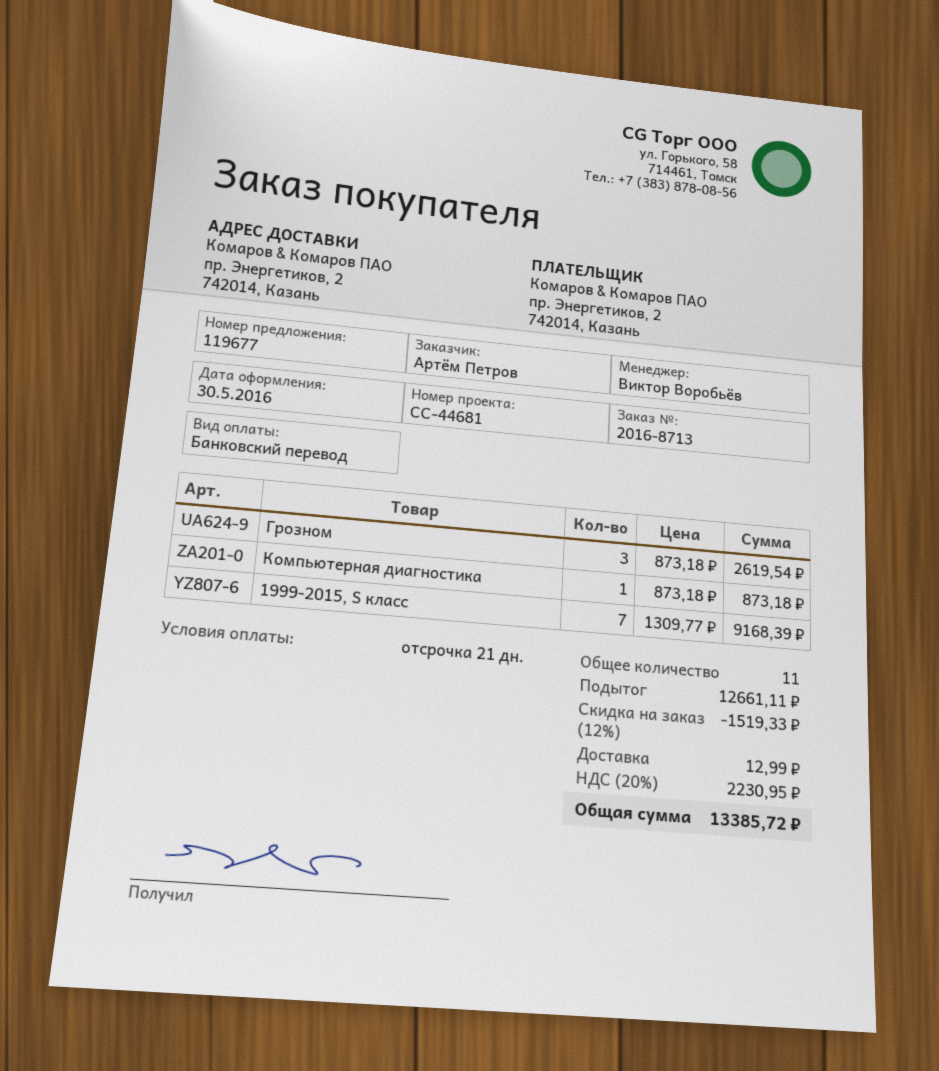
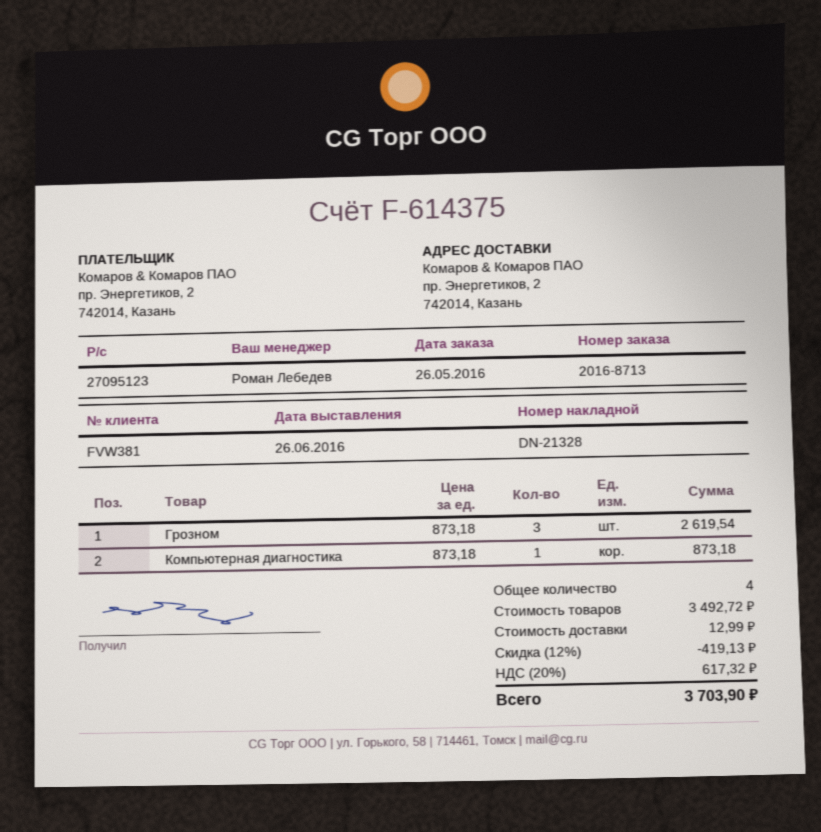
order date: 2016-05-30 -> 2016-05-26
sales rep: Виктор Воробьёв -> Роман Лебедев
1999-2015, S класс: 7 x 1309.77 = 9168.39 -> none
total quantity: 11 -> 4
subtotal: 12661.11 -> 3492.72
discount: 12% = 1519.33 -> 12% = 419.13
tax: 20% = 2230.95 -> 20% = 617.32
total: 13385.72 -> 3703.90

